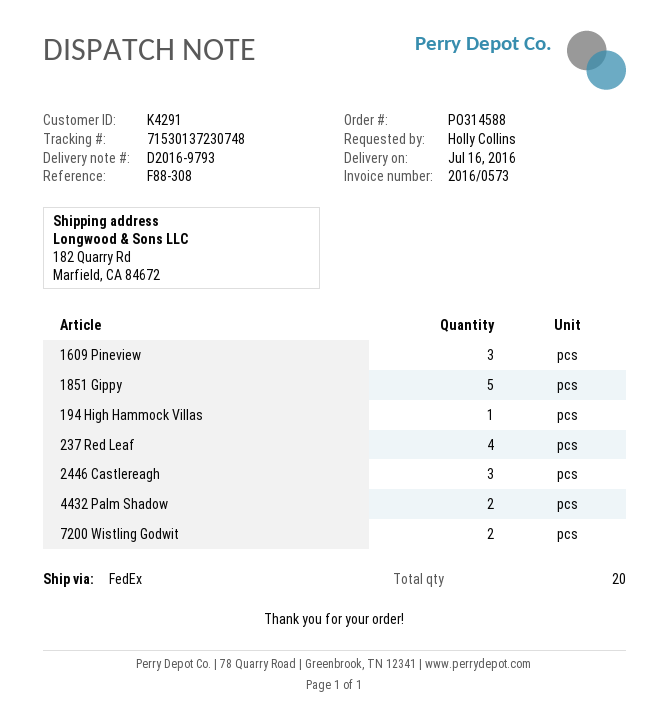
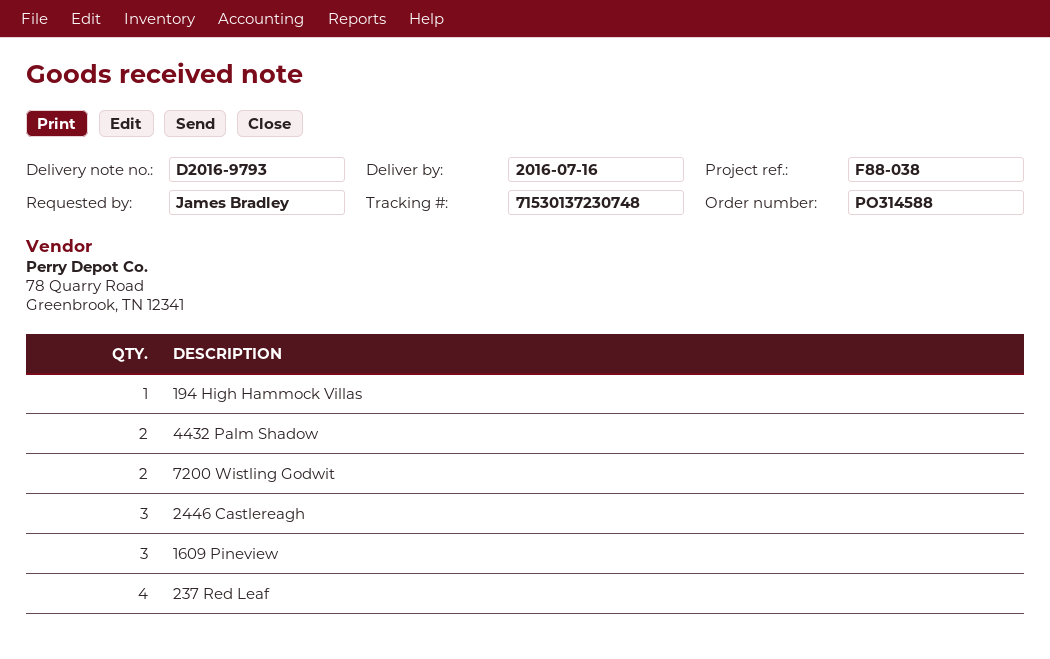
reference: F88-308 -> F88-038
ordered by: Holly Collins -> James Bradley
1851 Gippy: 5 -> none

